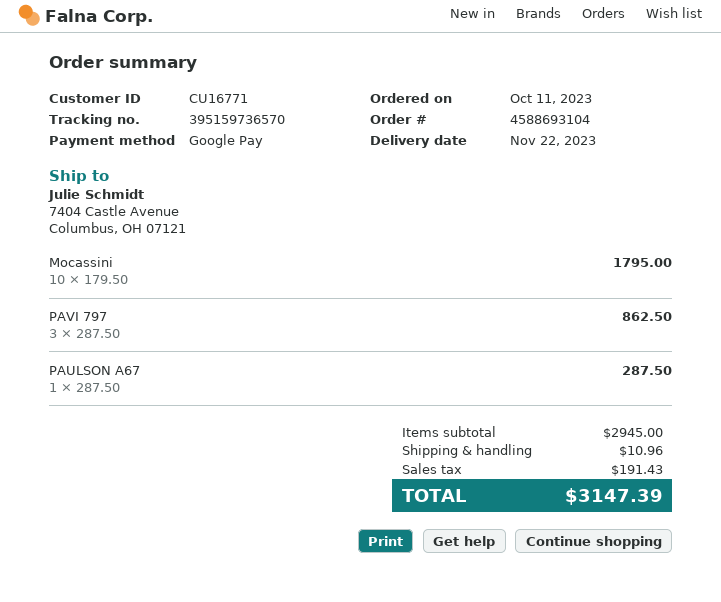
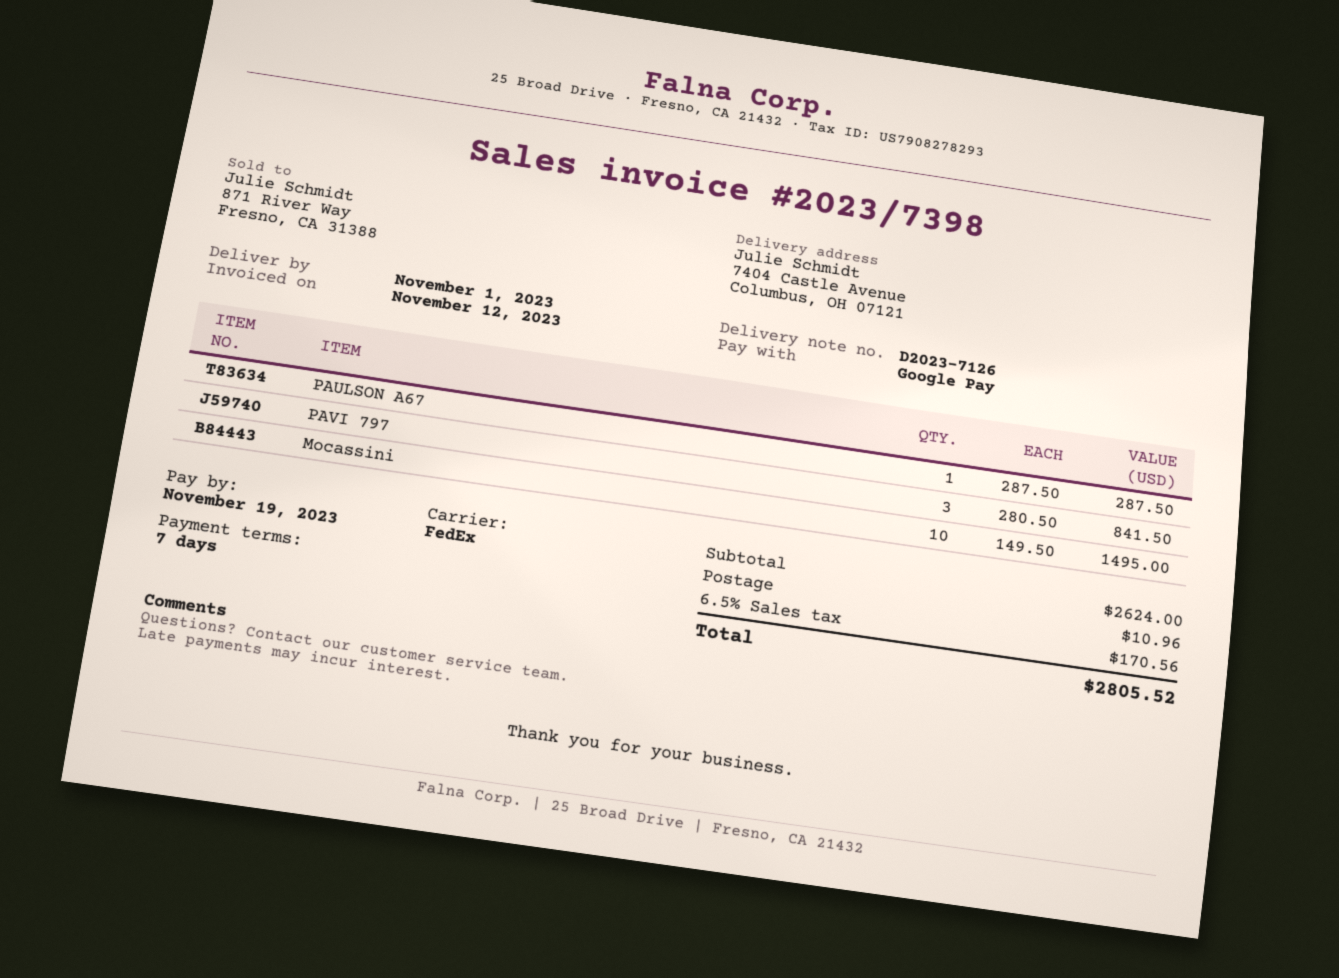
delivery date: 2023-11-22 -> 2023-11-01
Mocassini: 10 x 179.50 = 1795.00 -> 10 x 149.50 = 1495.00
PAVI 797: 3 x 287.50 = 862.50 -> 3 x 280.50 = 841.50
subtotal: 2945.00 -> 2624.00
tax: 191.43 -> 170.56
total: 3147.39 -> 2805.52

